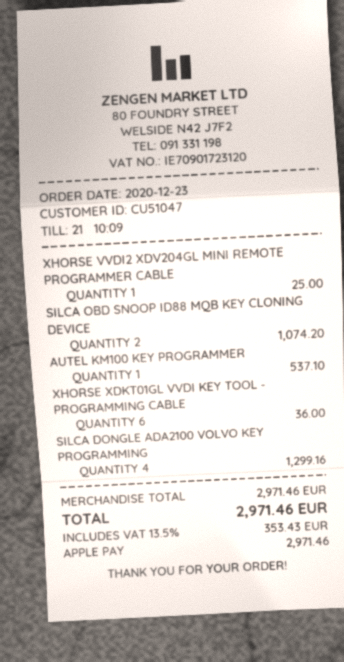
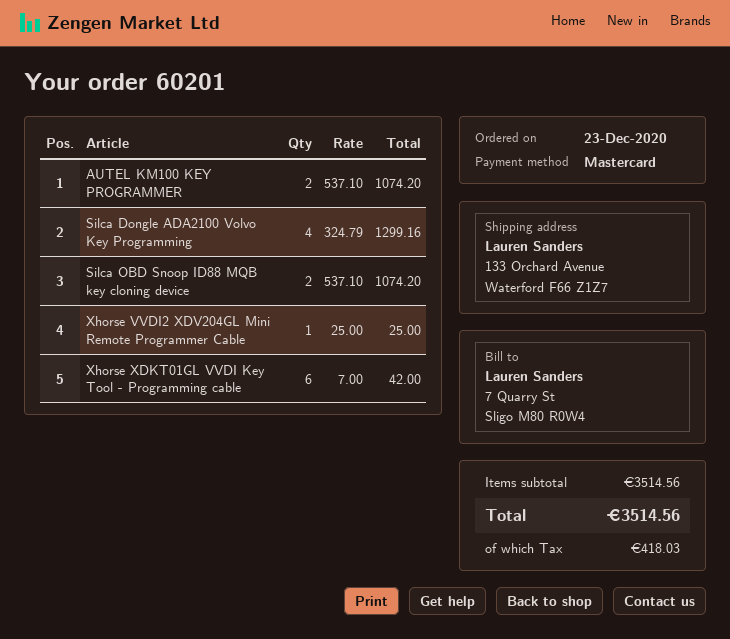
payment method: Apple Pay -> Mastercard
AUTEL KM100 KEY PROGRAMMER: 1 for 537.10 -> 2 for 1074.20
XHORSE XDKT01GL VVDI KEY TOOL - PROGRAMMING CABLE: 6 for 36.00 -> 6 for 42.00
subtotal: 2971.46 -> 3514.56
tax: 353.43 -> 418.03
total: 2971.46 -> 3514.56

